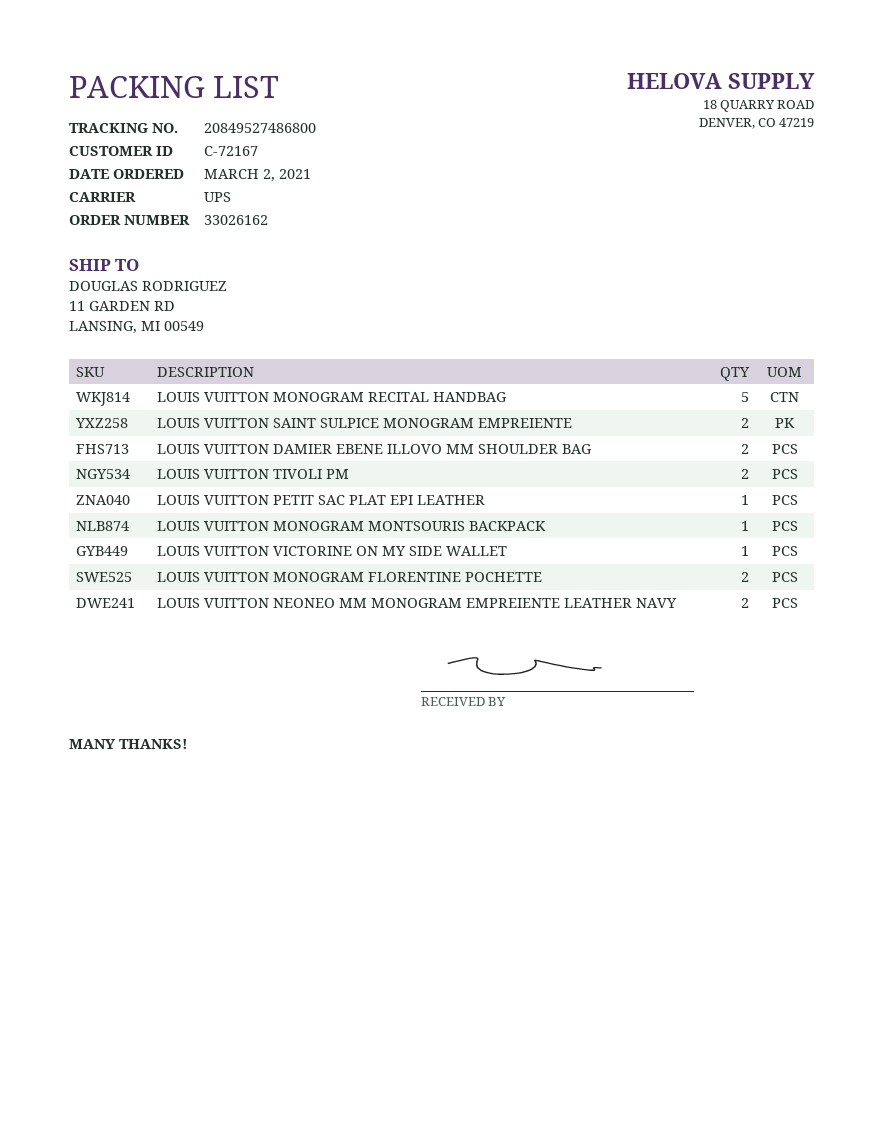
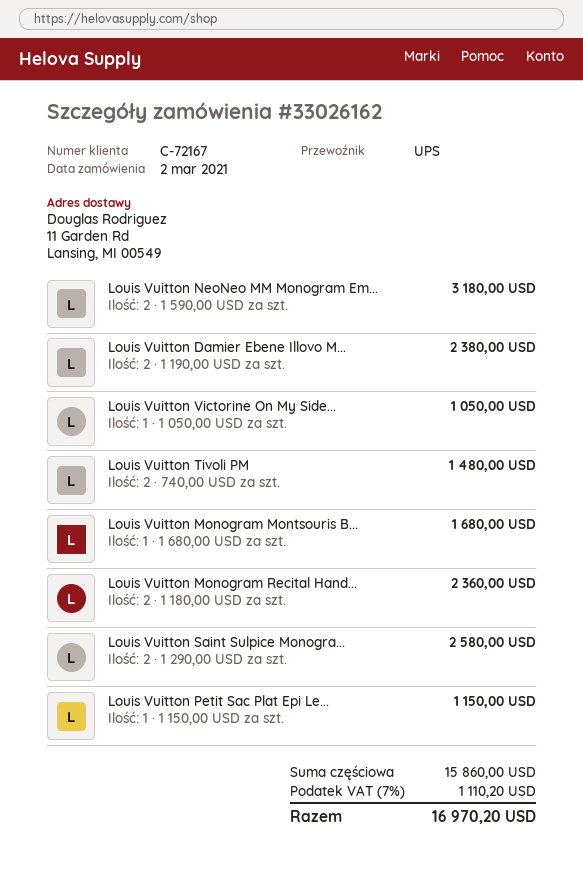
LOUIS VUITTON MONOGRAM RECITAL HANDBAG: 5 -> 2
LOUIS VUITTON MONOGRAM FLORENTINE POCHETTE: 2 -> none

